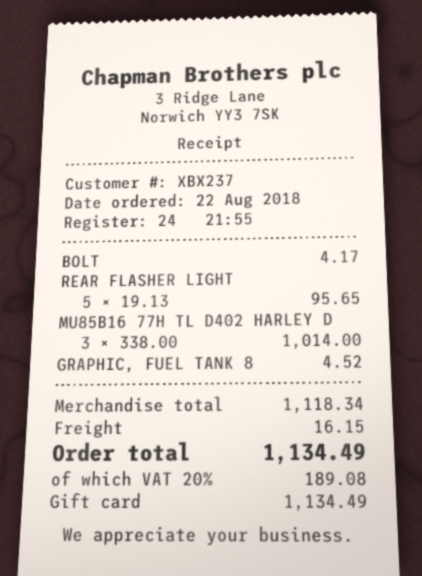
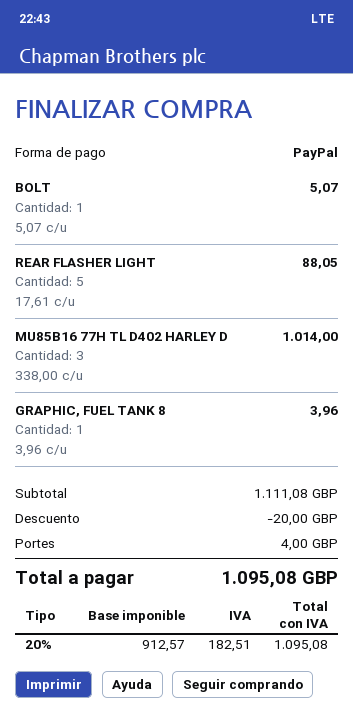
payment method: gift card -> PayPal
BOLT: 1 x 4.17 = 4.17 -> 1 x 5.07 = 5.07
REAR FLASHER LIGHT: 5 x 19.13 = 95.65 -> 5 x 17.61 = 88.05
GRAPHIC, FUEL TANK 8: 1 x 4.52 = 4.52 -> 1 x 3.96 = 3.96
subtotal: 1118.34 -> 1111.08
discount: none -> 20.00
shipping: 16.15 -> 4.00
tax: 20% = 189.08 -> 20% = 182.51
total: 1134.49 -> 1095.08

